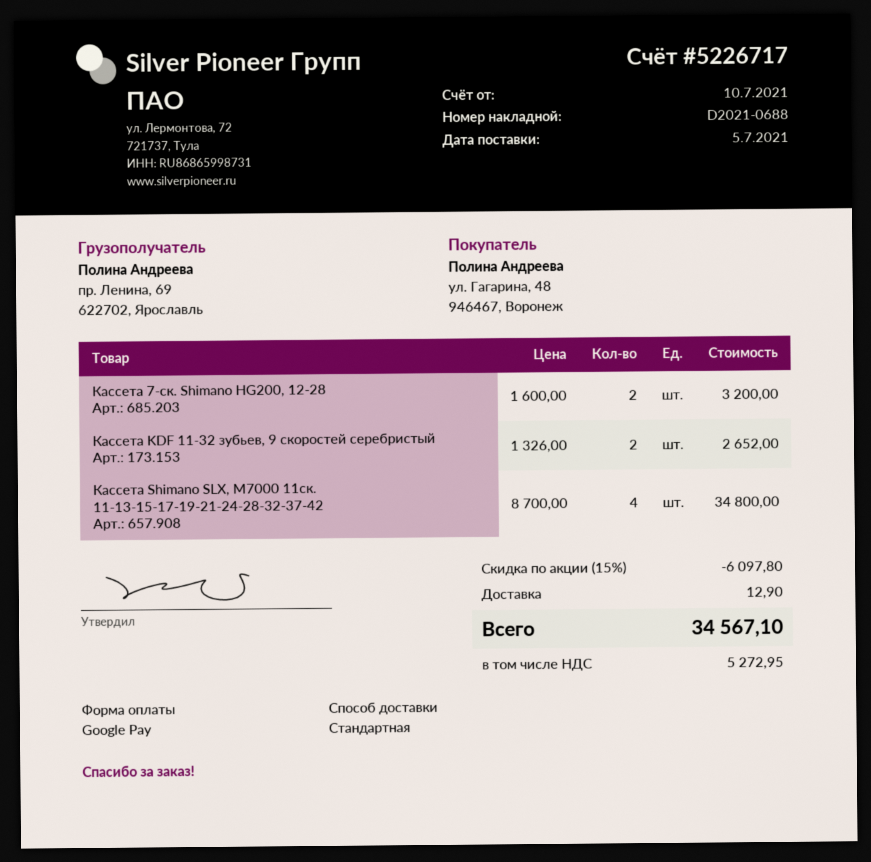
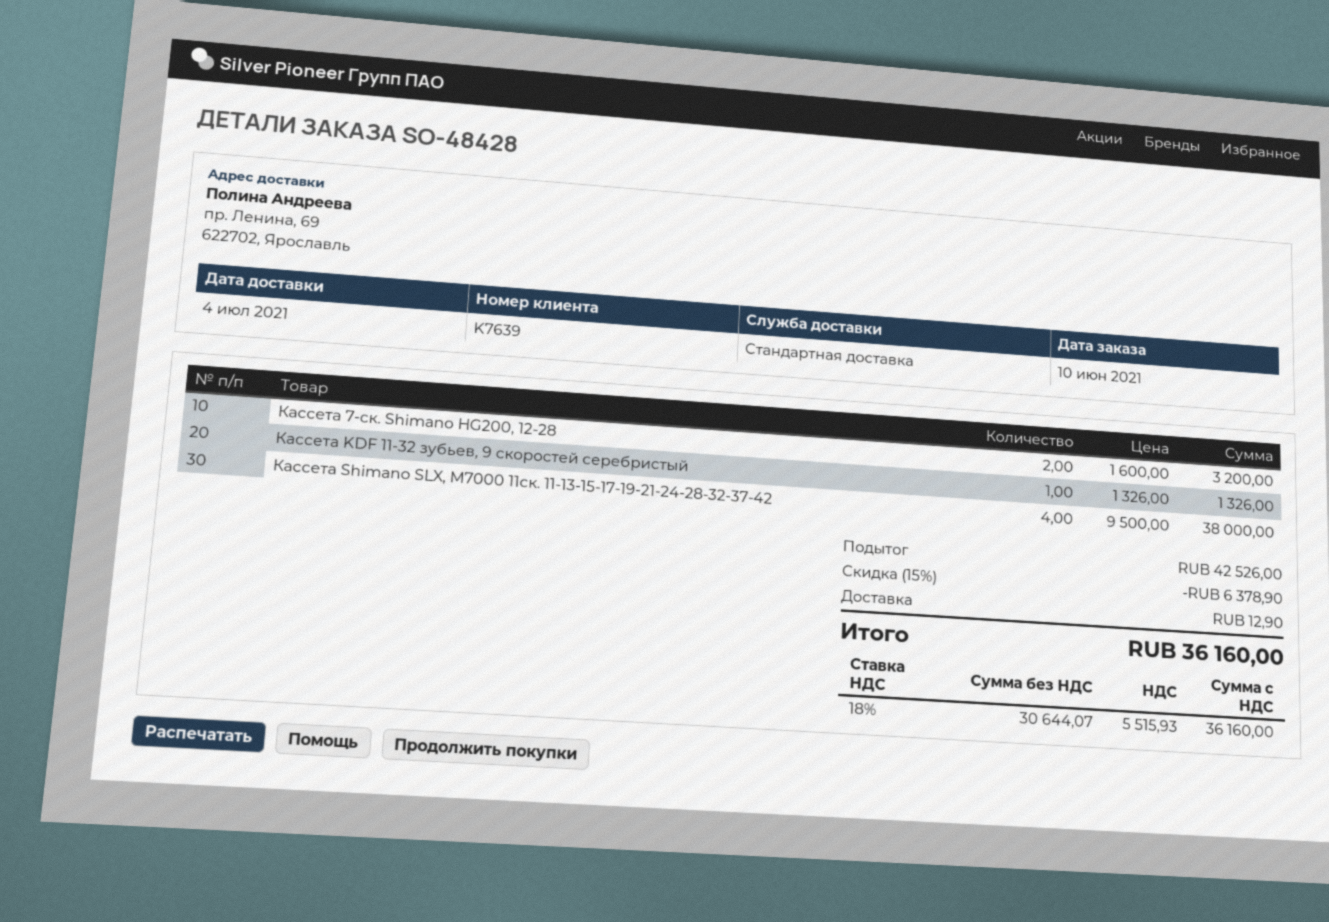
delivery date: 2021-07-05 -> 2021-07-04
Кассета KDF 11-32 зубьев, 9 скоростей серебристый: 2 x 1326.00 = 2652.00 -> 1 x 1326.00 = 1326.00
Кассета Shimano SLX, M7000 11ск. 11-13-15-17-19-21-24-28-32-37-42: 4 x 8700.00 = 34800.00 -> 4 x 9500.00 = 38000.00
discount: 15% = 6097.80 -> 15% = 6378.90
tax: 5272.95 -> 5515.93
total: 34567.10 -> 36160.00

